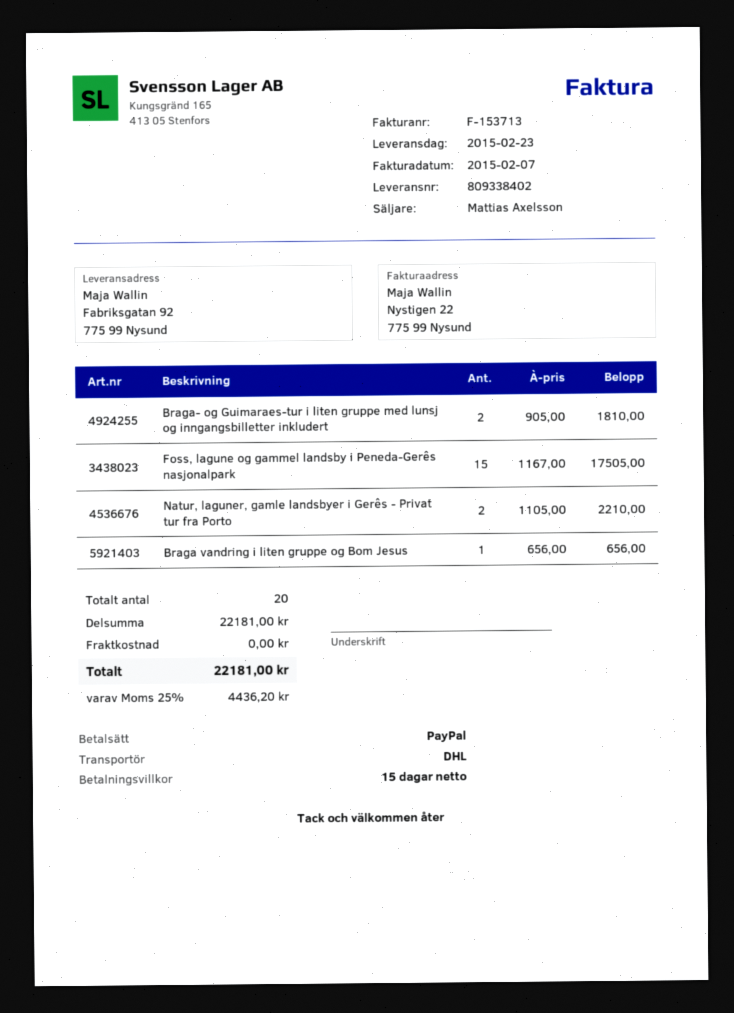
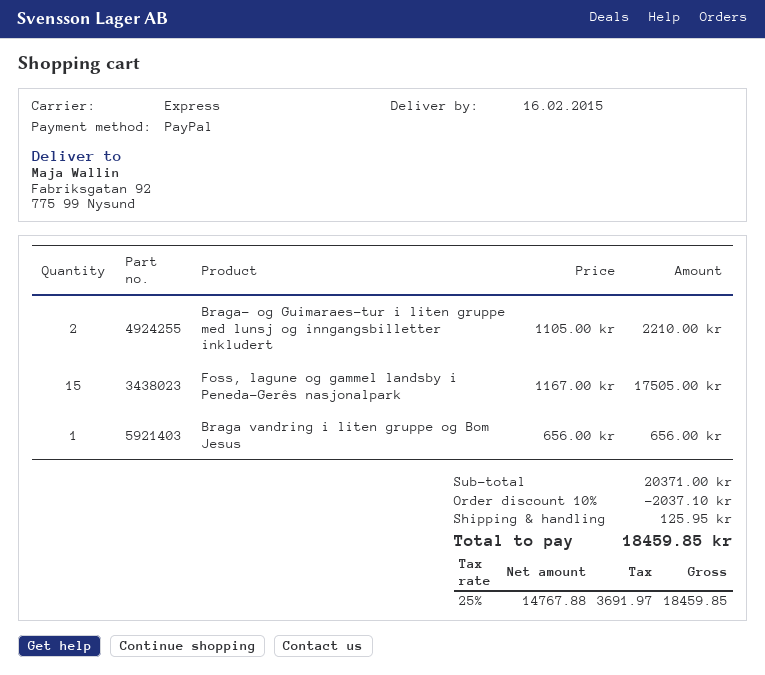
delivery date: 2015-02-23 -> 2015-02-16
shipping method: DHL -> express
Braga- og Guimaraes-tur i liten gruppe med lunsj og inngangsbilletter inkludert: 2 x 905.00 = 1810.00 -> 2 x 1105.00 = 2210.00
Natur, laguner, gamle landsbyer i Gerês - Privat tur fra Porto: 2 x 1105.00 = 2210.00 -> none
subtotal: 22181.00 -> 20371.00
discount: none -> 10% = 2037.10
shipping: 0.00 -> 125.95
tax: 25% = 4436.20 -> 25% = 3691.97
total: 22181.00 -> 18459.85

